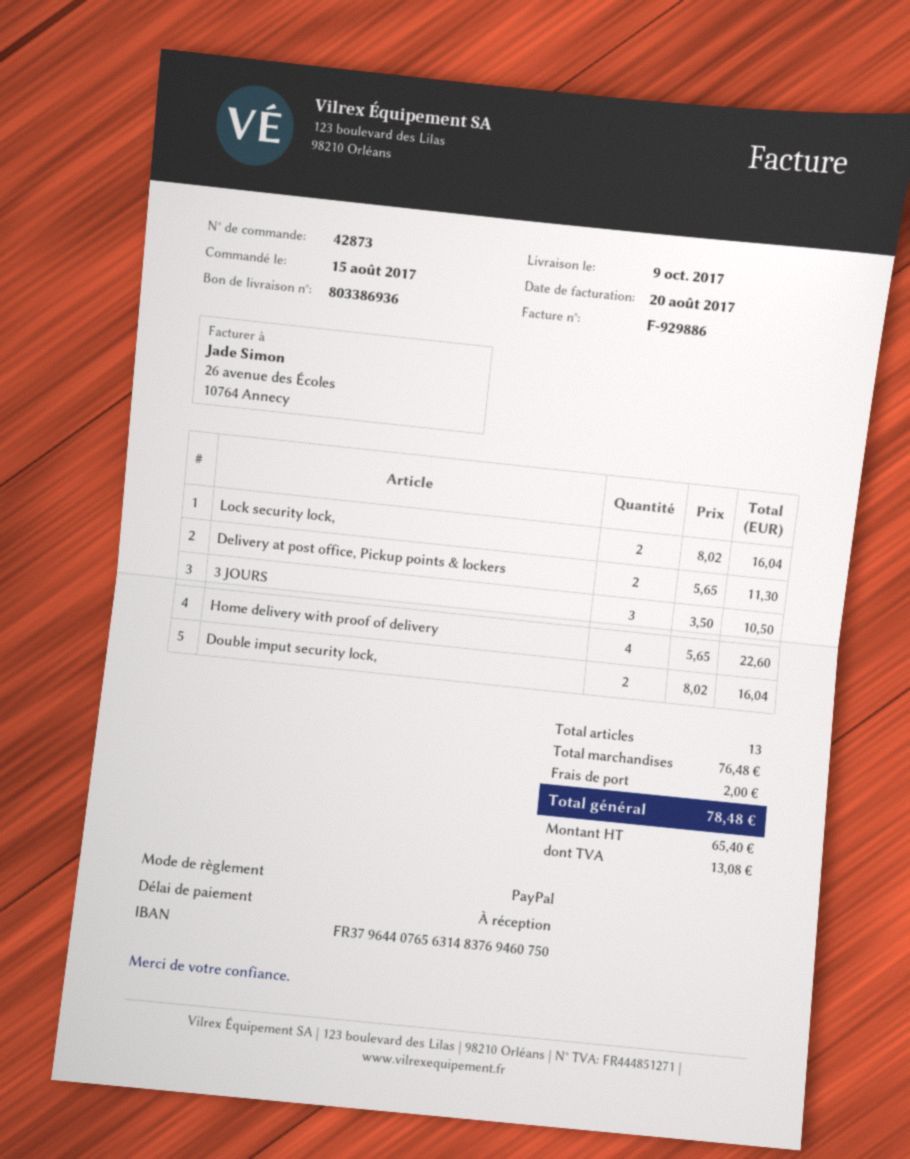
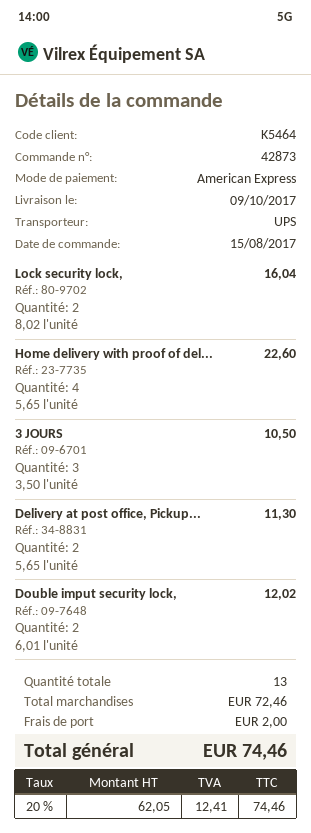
payment method: PayPal -> American Express
Double imput security lock,: 2 x 8.02 = 16.04 -> 2 x 6.01 = 12.02
subtotal: 76.48 -> 72.46
net: 65.40 -> 62.05
tax: 13.08 -> 12.41
total: 78.48 -> 74.46

